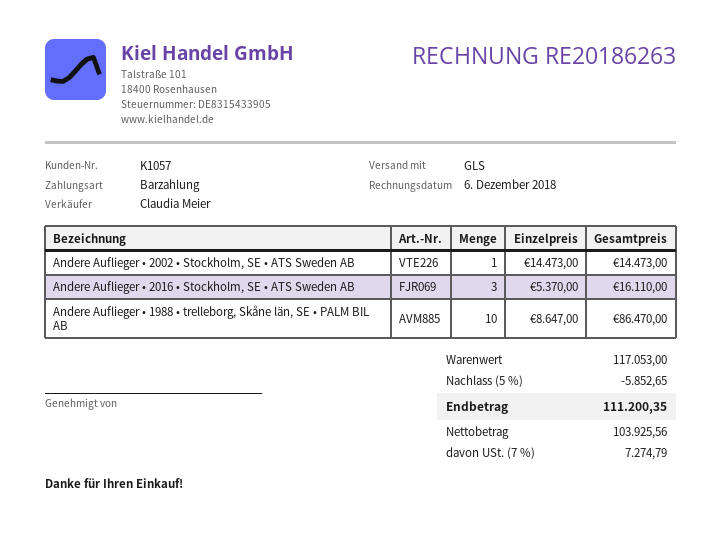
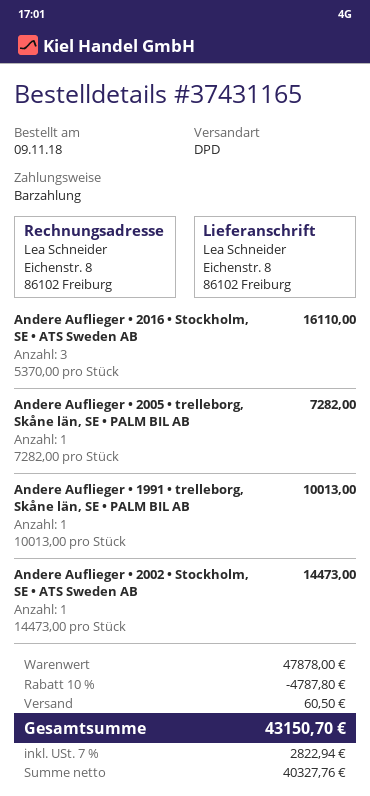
shipping method: GLS -> DPD
Andere Auflieger • 1988 • trelleborg, Skåne län, SE • PALM BIL AB: 10 x 8647.00 = 86470.00 -> none
Andere Auflieger • 2005 • trelleborg, Skåne län, SE • PALM BIL AB: none -> 1 x 7282.00 = 7282.00
Andere Auflieger • 1991 • trelleborg, Skåne län, SE • PALM BIL AB: none -> 1 x 10013.00 = 10013.00
subtotal: 117053.00 -> 47878.00
discount: 5% = 5852.65 -> 10% = 4787.80
shipping: none -> 60.50
net: 103925.56 -> 40327.76
tax: 7% = 7274.79 -> 7% = 2822.94
total: 111200.35 -> 43150.70

